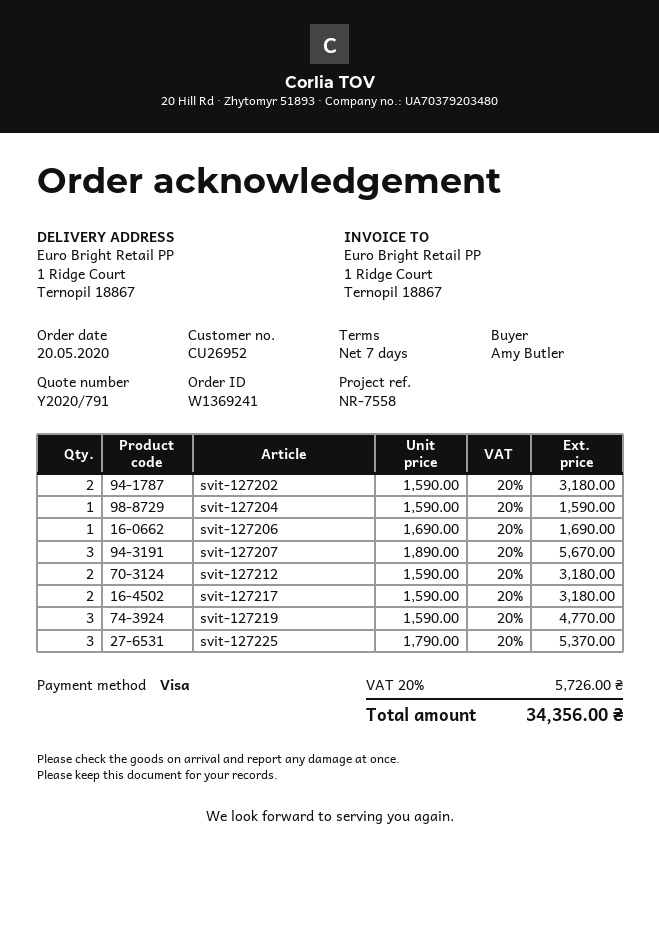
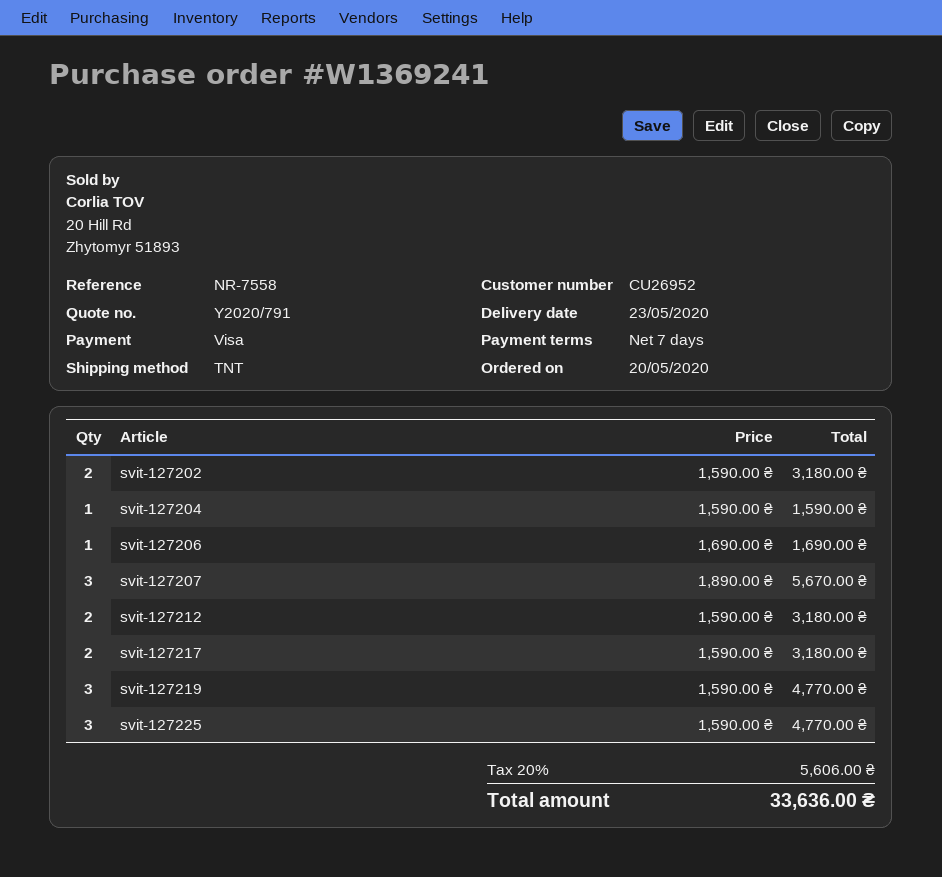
svit-127225: 3 x 1790.00 = 5370.00 -> 3 x 1590.00 = 4770.00
tax: 20% = 5726.00 -> 20% = 5606.00
total: 34356.00 -> 33636.00

